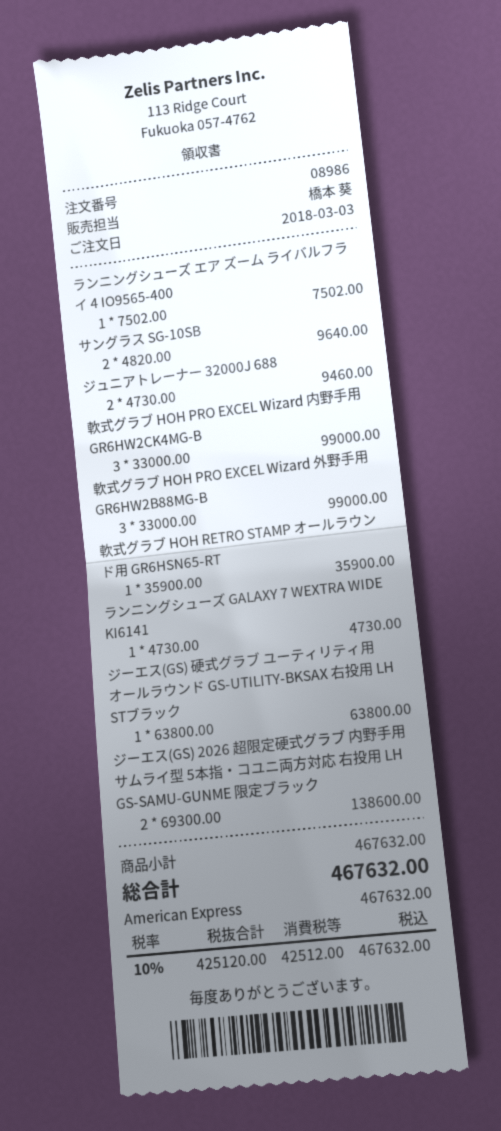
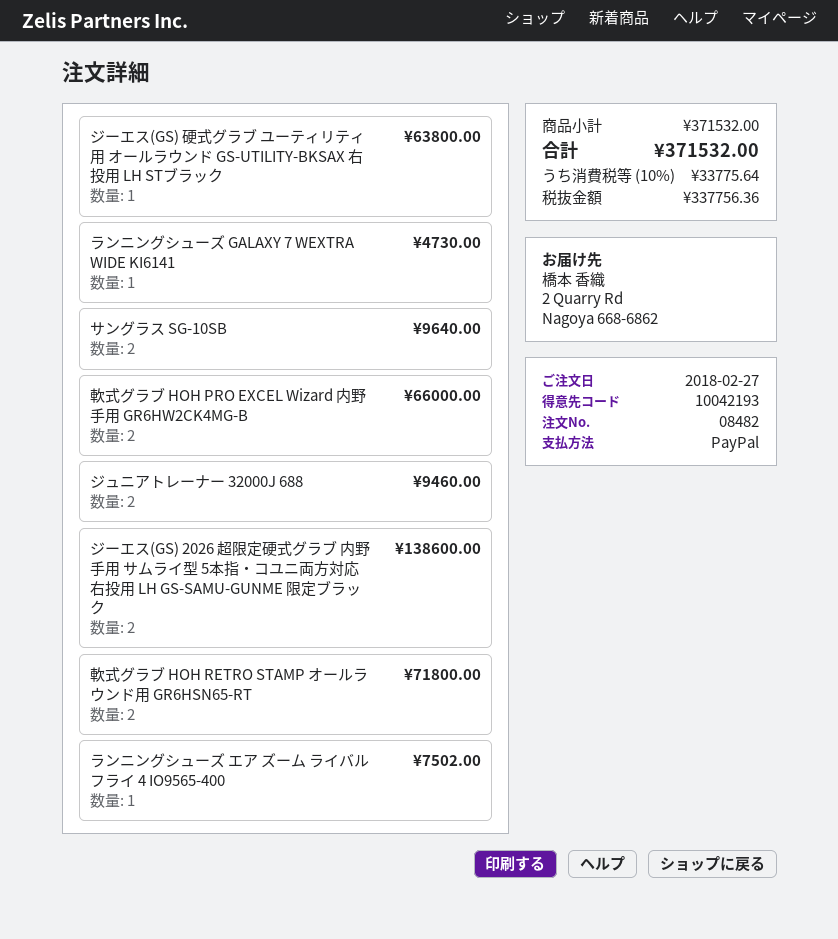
order number: 08986 -> 08482
order date: 2018-03-03 -> 2018-02-27
payment method: American Express -> PayPal
軟式グラブ HOH PRO EXCEL Wizard 内野手用 GR6HW2CK4MG-B: 3 for 99000.00 -> 2 for 66000.00
軟式グラブ HOH PRO EXCEL Wizard 外野手用 GR6HW2B88MG-B: 3 for 99000.00 -> none
軟式グラブ HOH RETRO STAMP オールラウンド用 GR6HSN65-RT: 1 for 35900.00 -> 2 for 71800.00
subtotal: 467632.00 -> 371532.00
net: 425120.00 -> 337756.36
tax: 10% = 42512.00 -> 10% = 33775.64
total: 467632.00 -> 371532.00

